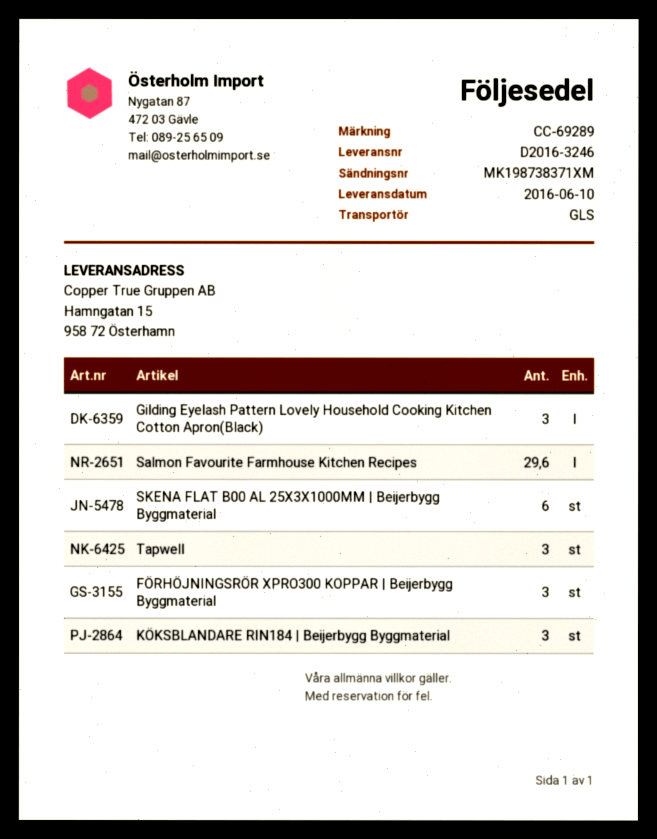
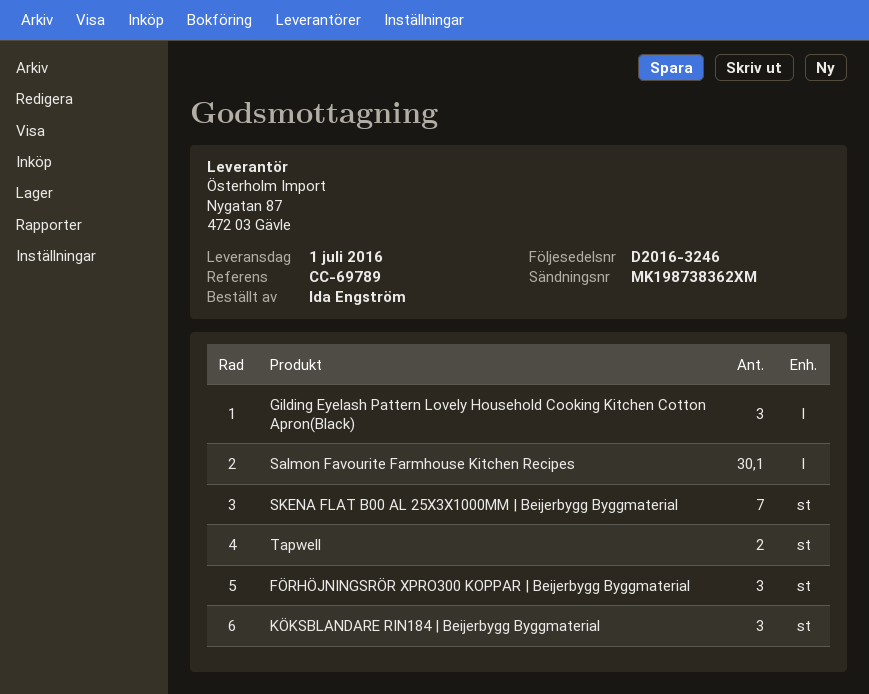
delivery date: 2016-06-10 -> 2016-07-01
reference: CC-69289 -> CC-69789
tracking number: MK198738371XM -> MK198738362XM
Salmon Favourite Farmhouse Kitchen Recipes: 29.6 -> 30.1
SKENA FLAT B00 AL 25X3X1000MM | Beijerbygg Byggmaterial: 6 -> 7
Tapwell: 3 -> 2

